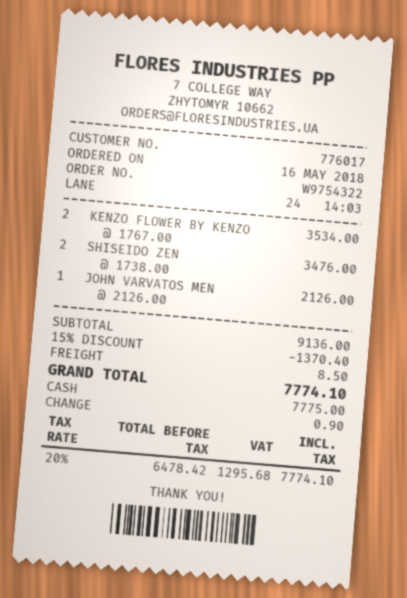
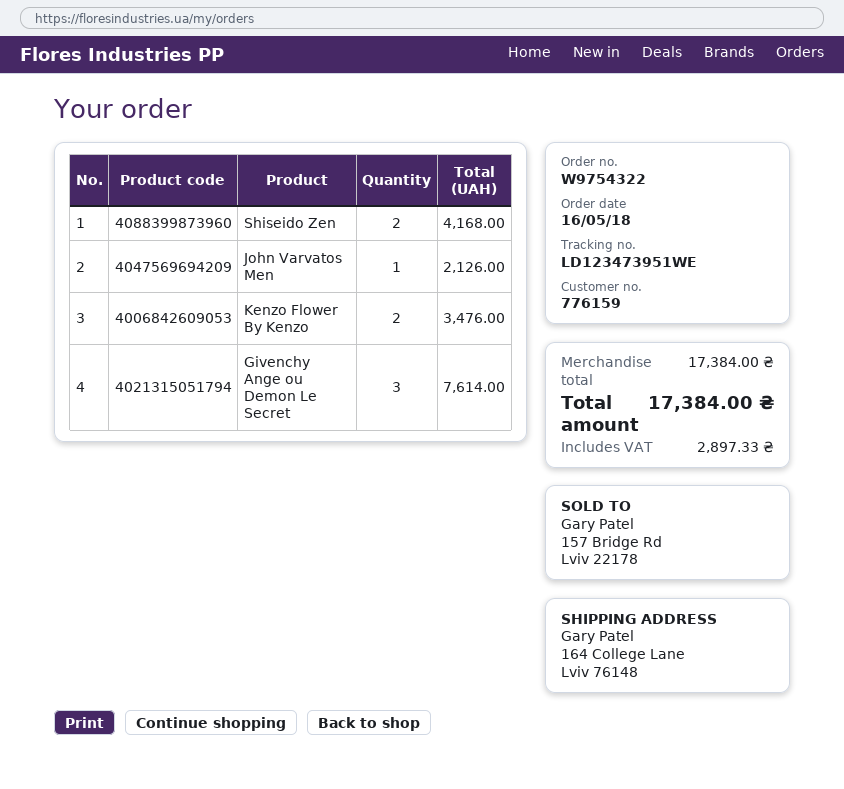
customer number: 776017 -> 776159
KENZO FLOWER BY KENZO: 2 for 3534.00 -> 2 for 3476.00
SHISEIDO ZEN: 2 for 3476.00 -> 2 for 4168.00
Givenchy Ange ou Demon Le Secret: none -> 3 for 7614.00
subtotal: 9136.00 -> 17384.00
discount: 15% = 1370.40 -> none
shipping: 8.50 -> none
tax: 1295.68 -> 2897.33
total: 7774.10 -> 17384.00

